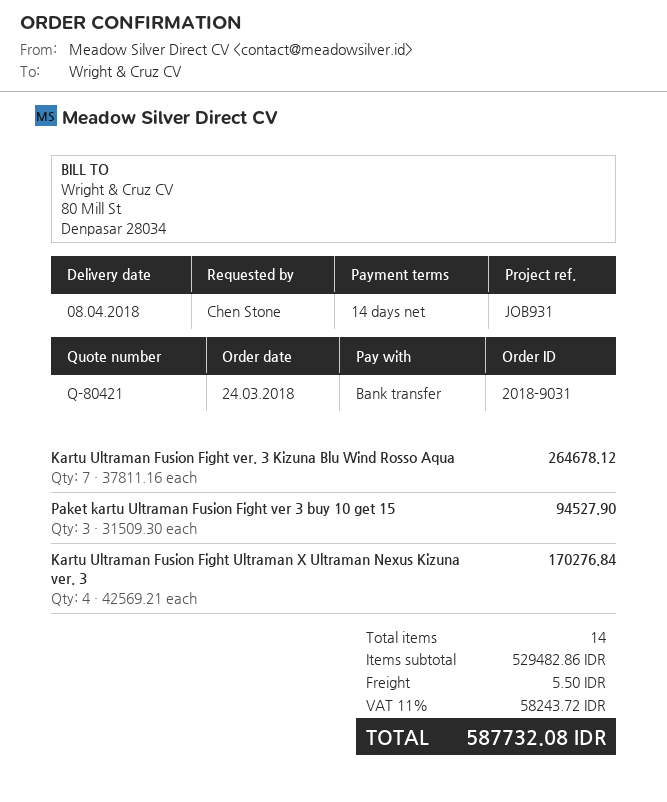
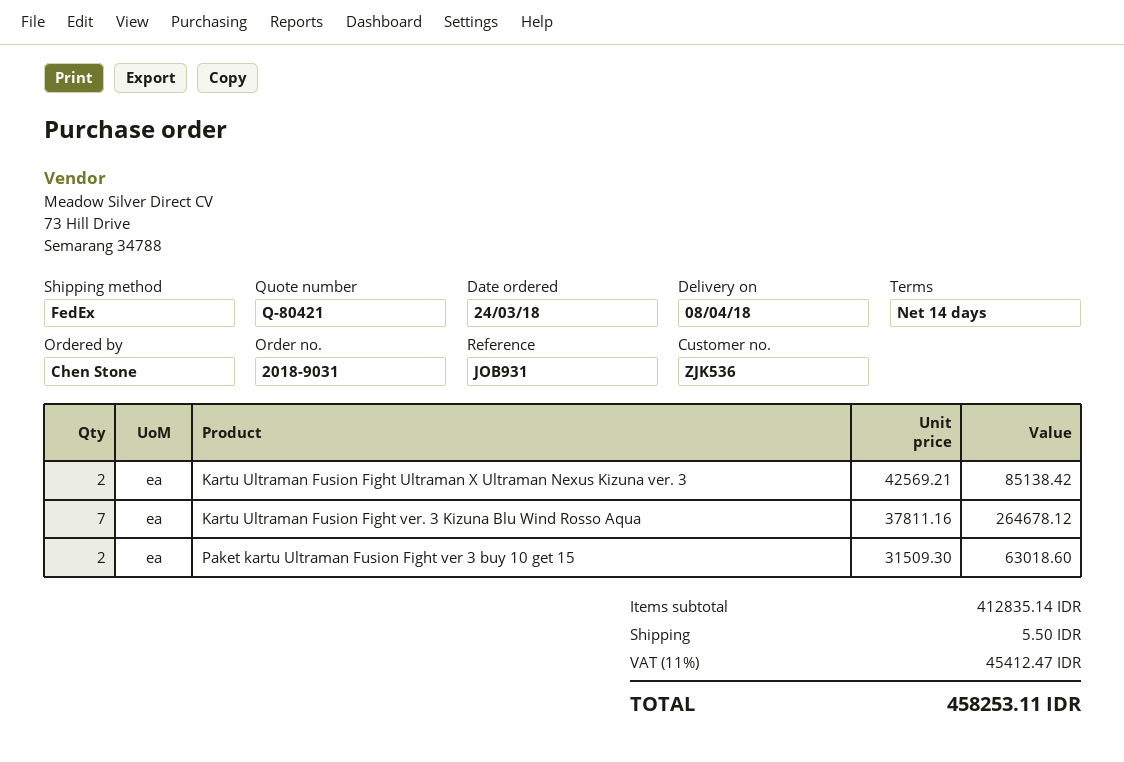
Paket kartu Ultraman Fusion Fight ver 3 buy 10 get 15: 3 x 31509.30 = 94527.90 -> 2 x 31509.30 = 63018.60
Kartu Ultraman Fusion Fight Ultraman X Ultraman Nexus Kizuna ver. 3: 4 x 42569.21 = 170276.84 -> 2 x 42569.21 = 85138.42
subtotal: 529482.86 -> 412835.14
tax: 11% = 58243.72 -> 11% = 45412.47
total: 587732.08 -> 458253.11

